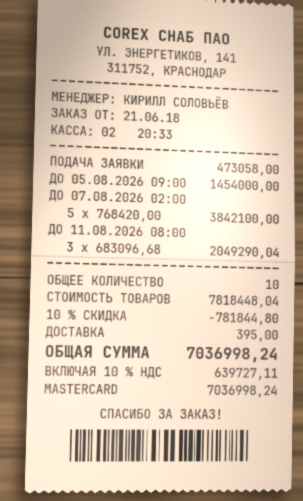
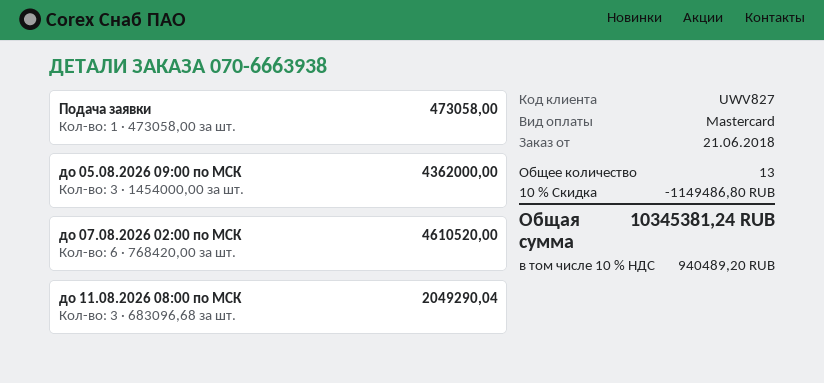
ДО 05.08.2026 09:00: 1 x 1454000.00 = 1454000.00 -> 3 x 1454000.00 = 4362000.00
ДО 07.08.2026 02:00: 5 x 768420.00 = 3842100.00 -> 6 x 768420.00 = 4610520.00
total quantity: 10 -> 13
discount: 10% = 781844.80 -> 10% = 1149486.80
shipping: 395.00 -> none
tax: 10% = 639727.11 -> 10% = 940489.20
total: 7036998.24 -> 10345381.24

